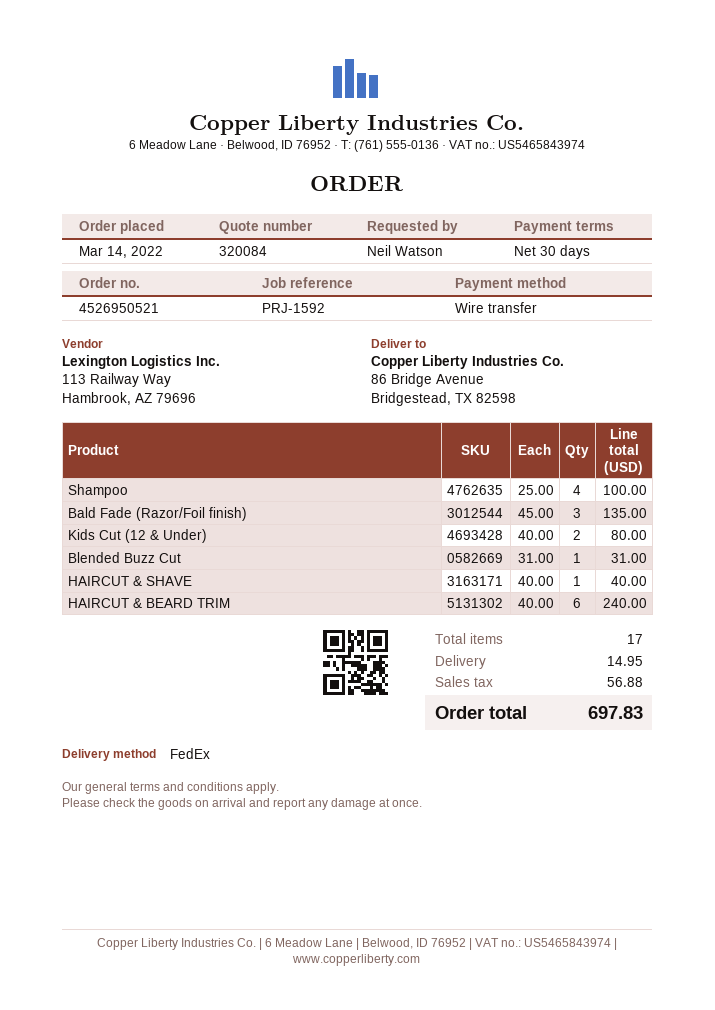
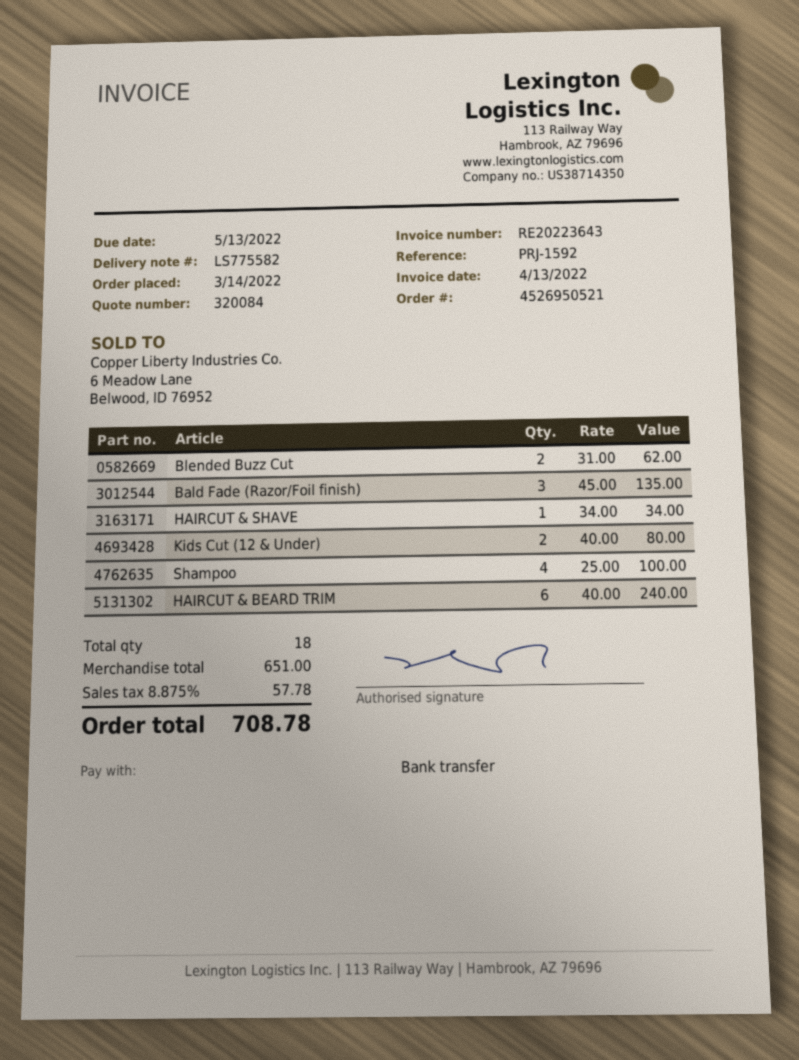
Blended Buzz Cut: 1 x 31.00 = 31.00 -> 2 x 31.00 = 62.00
HAIRCUT & SHAVE: 1 x 40.00 = 40.00 -> 1 x 34.00 = 34.00
total quantity: 17 -> 18
shipping: 14.95 -> none
tax: 56.88 -> 57.78
total: 697.83 -> 708.78

